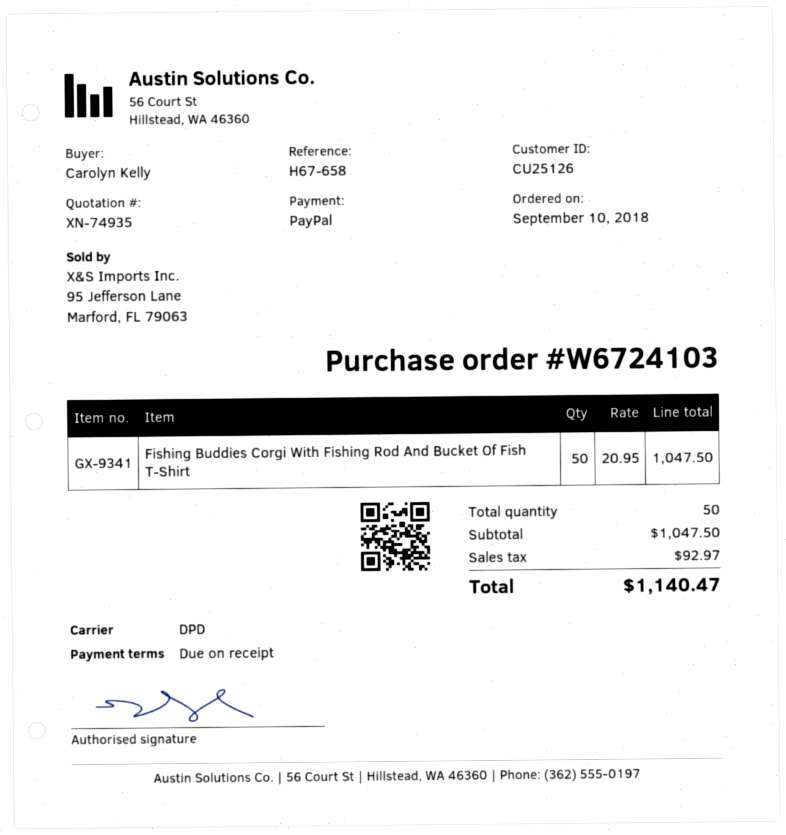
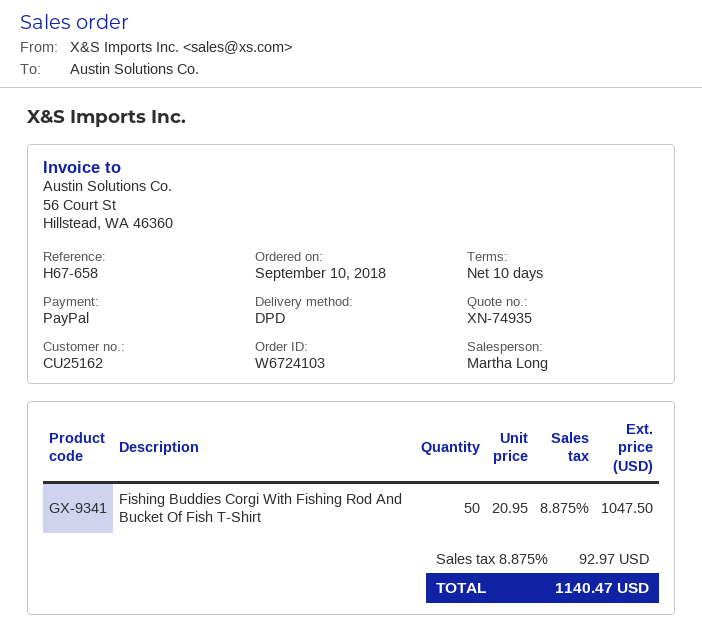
payment terms: on receipt -> 10 days
customer number: CU25126 -> CU25162

